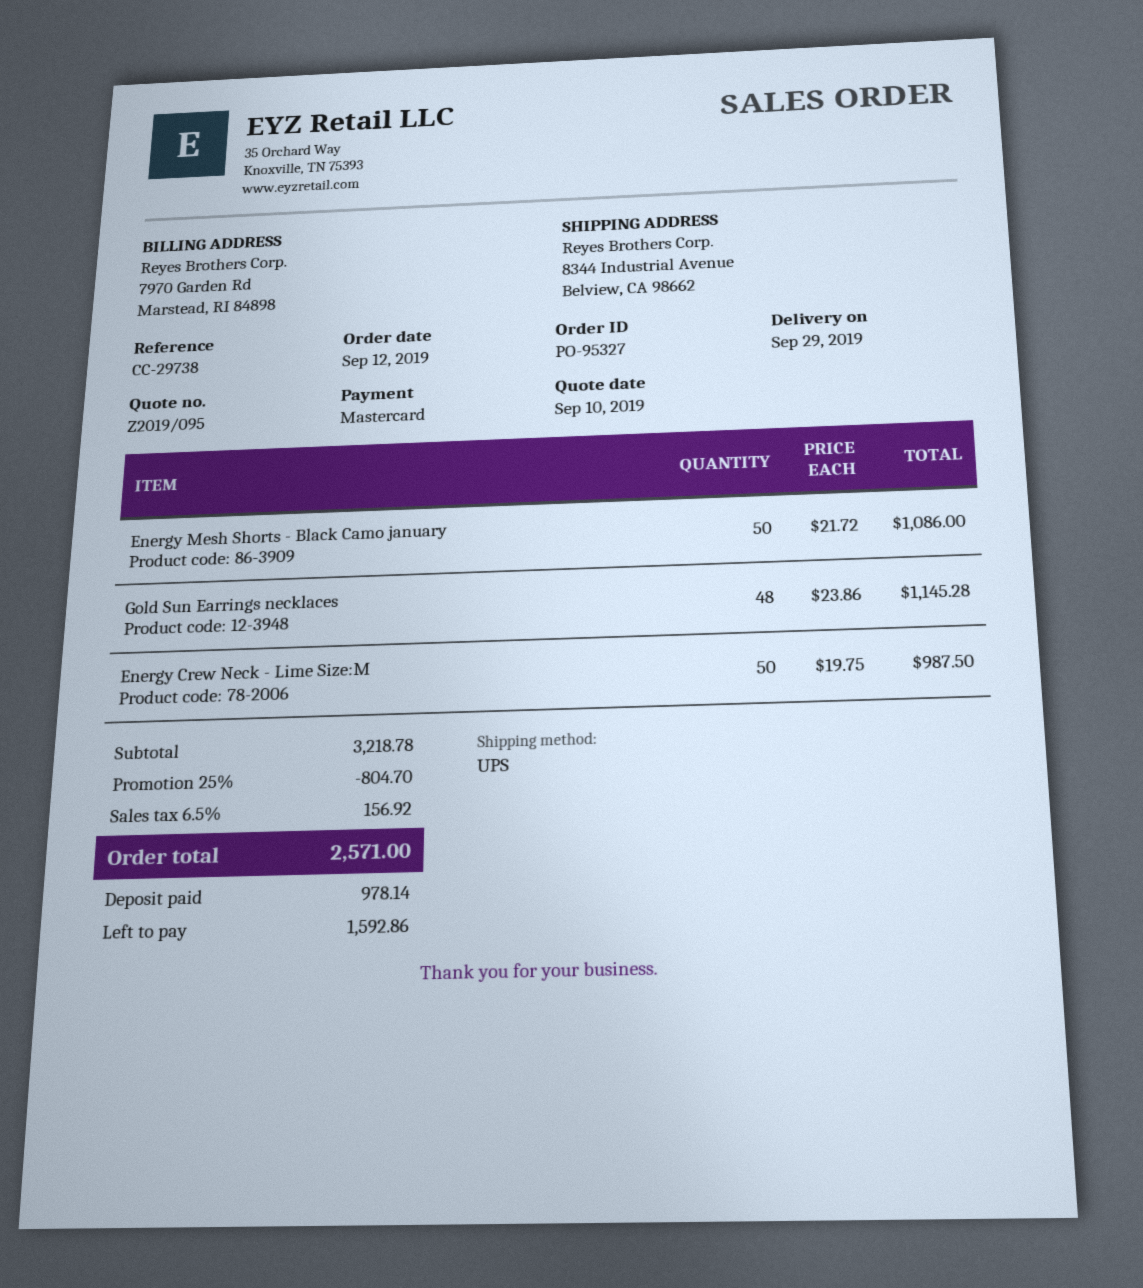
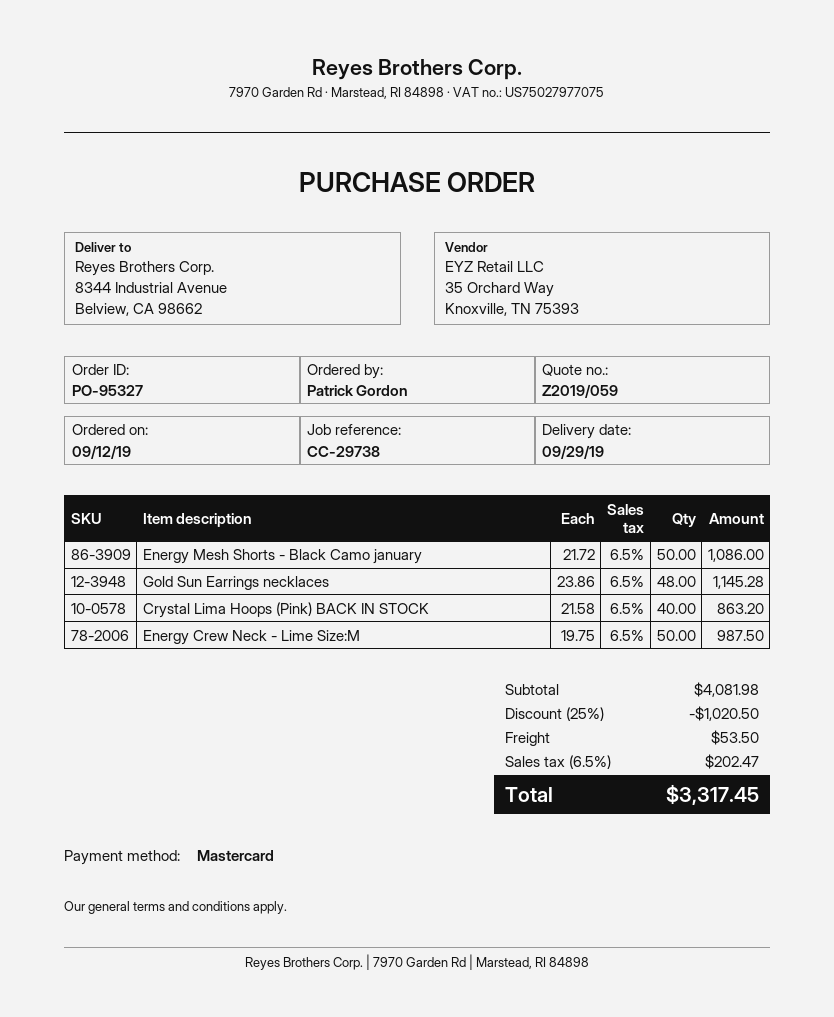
quote number: Z2019/095 -> Z2019/059
Crystal Lima Hoops (Pink) BACK IN STOCK: none -> 40 x 21.58 = 863.20
subtotal: 3218.78 -> 4081.98
discount: 25% = 804.70 -> 25% = 1020.50
shipping: none -> 53.50
tax: 6.5% = 156.92 -> 6.5% = 202.47
total: 2571.00 -> 3317.45

